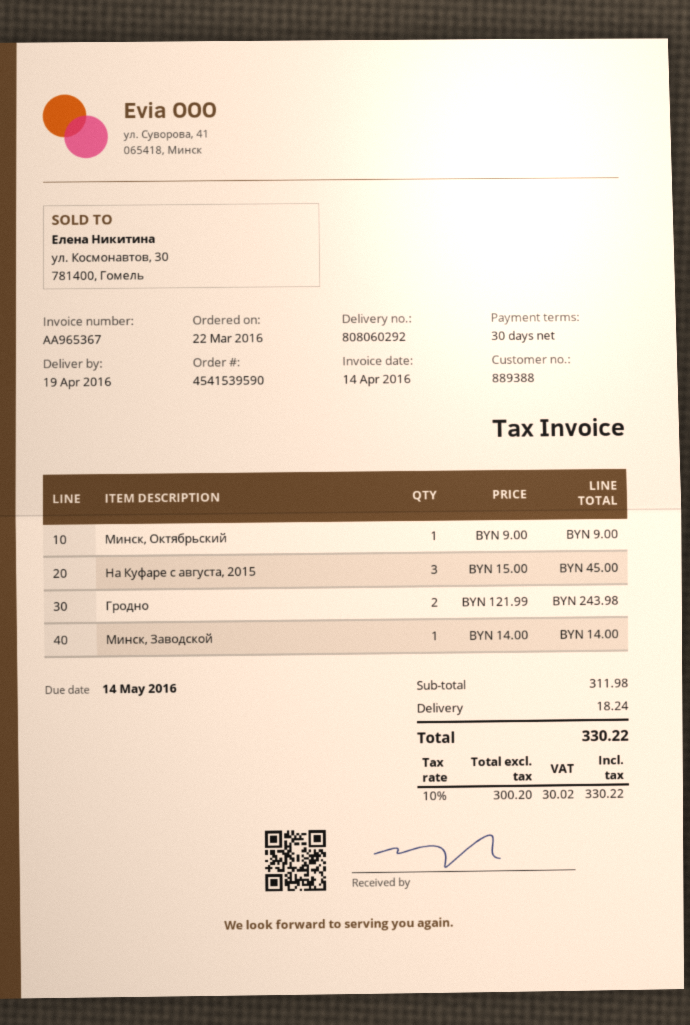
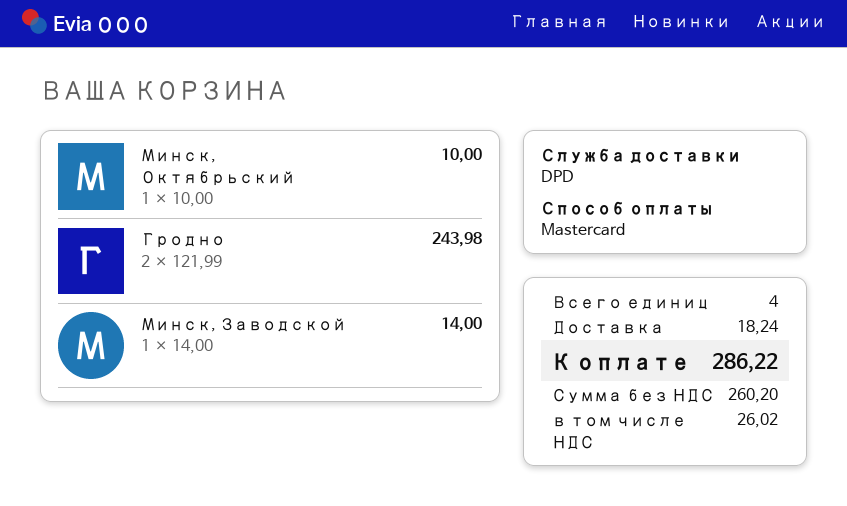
Минск, Октябрьский: 1 x 9.00 = 9.00 -> 1 x 10.00 = 10.00
На Куфаре с августа, 2015: 3 x 15.00 = 45.00 -> none
net: 300.20 -> 260.20
tax: 30.02 -> 26.02
total: 330.22 -> 286.22

